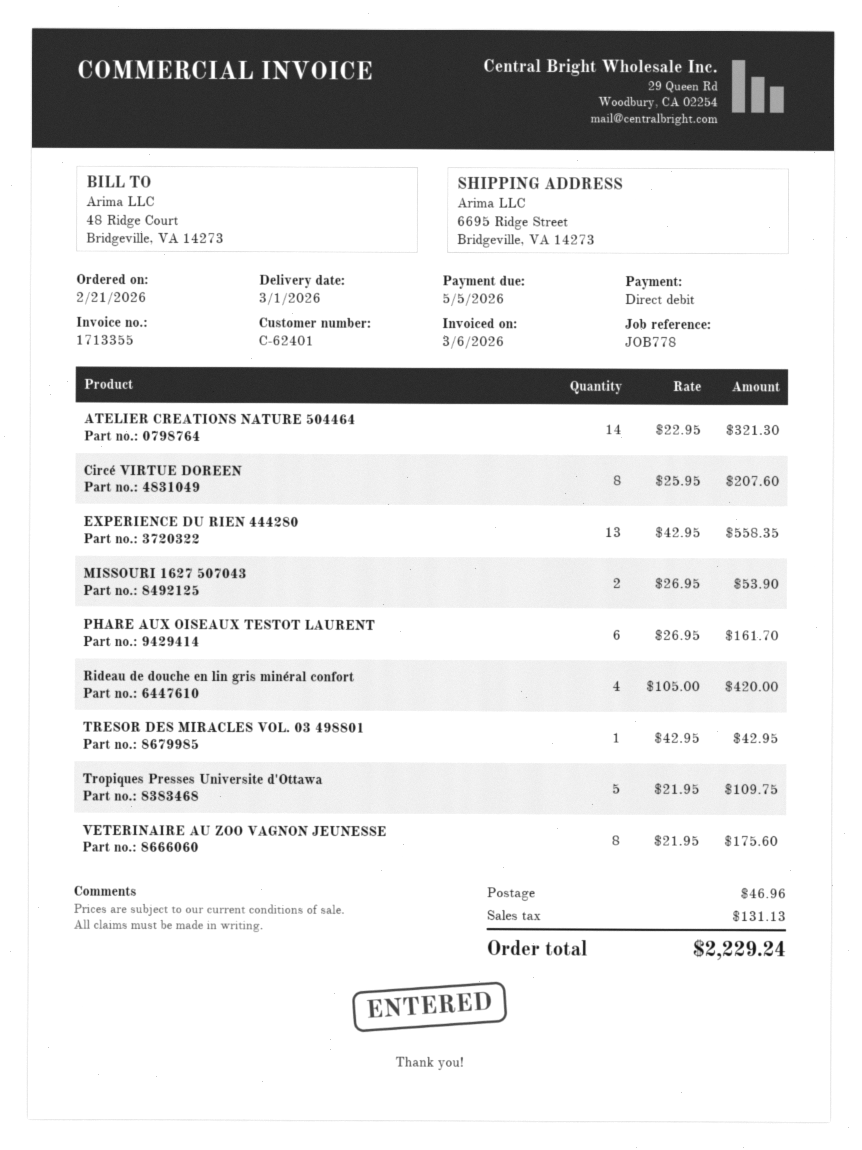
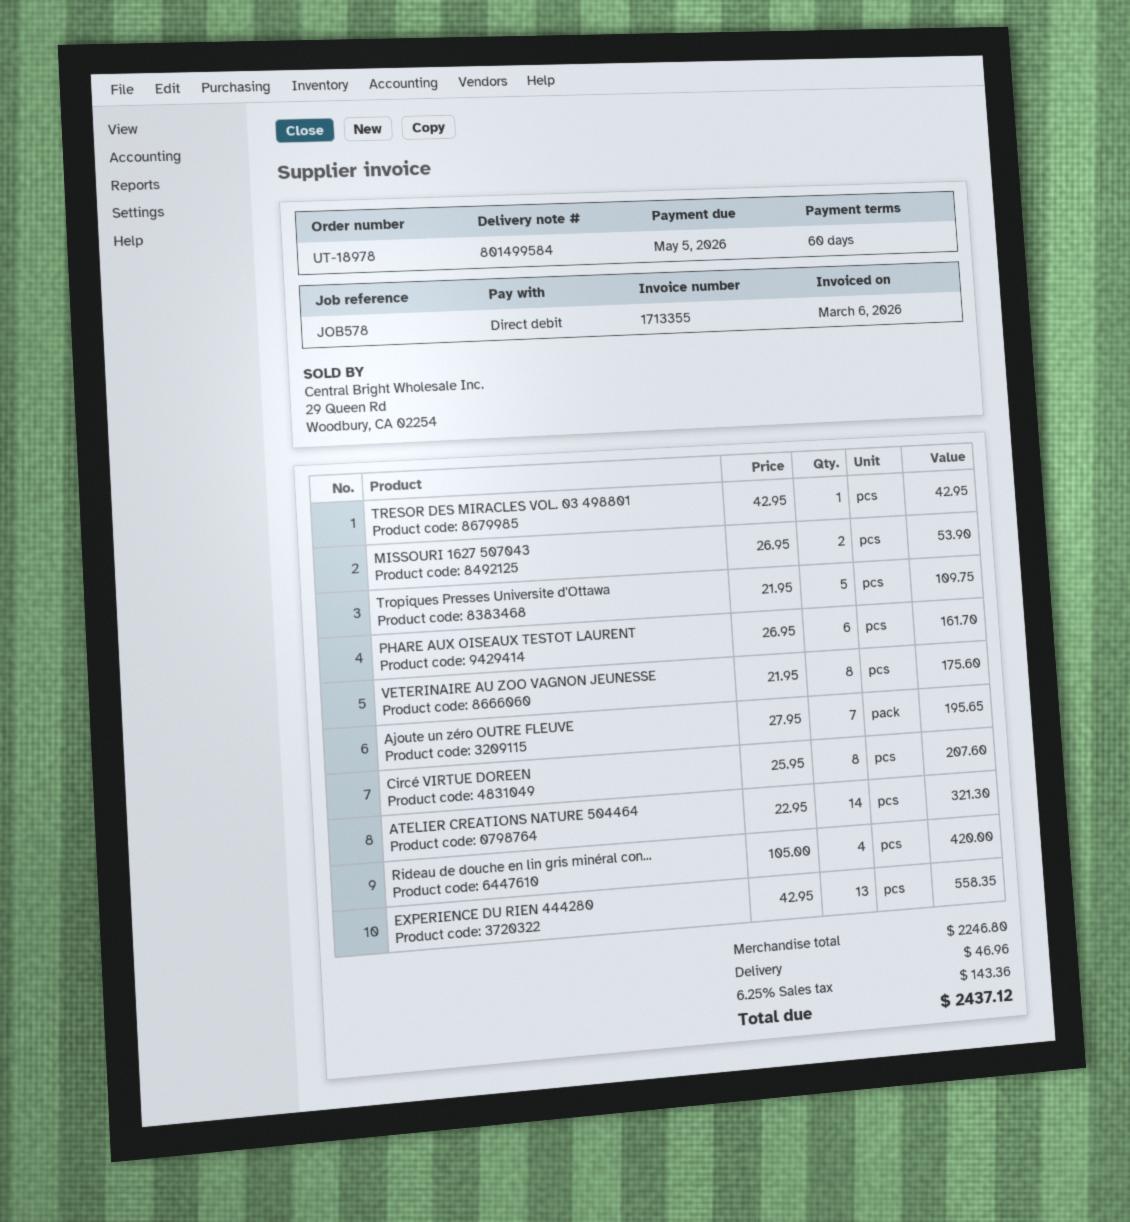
reference: JOB778 -> JOB578
Ajoute un zéro OUTRE FLEUVE: none -> 7 x 27.95 = 195.65
tax: 131.13 -> 143.36
total: 2229.24 -> 2437.12

